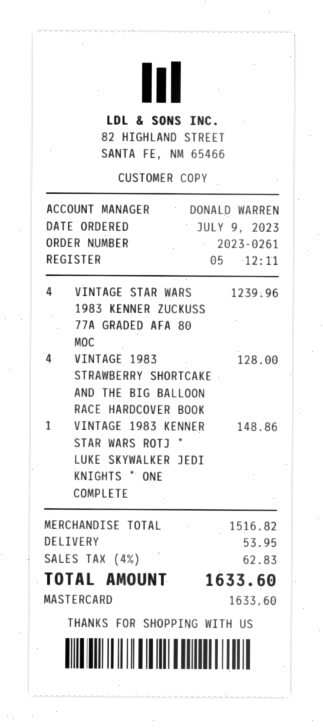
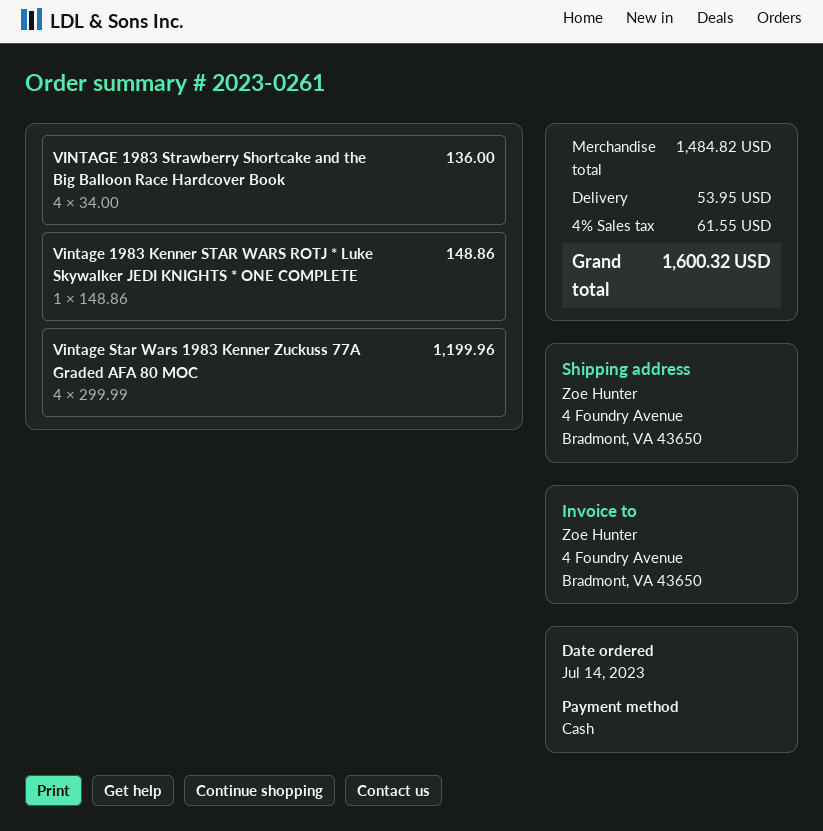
order date: 2023-07-09 -> 2023-07-14
payment method: Mastercard -> cash
VINTAGE STAR WARS 1983 KENNER ZUCKUSS 77A GRADED AFA 80 MOC: 4 for 1239.96 -> 4 for 1199.96
VINTAGE 1983 STRAWBERRY SHORTCAKE AND THE BIG BALLOON RACE HARDCOVER BOOK: 4 for 128.00 -> 4 for 136.00
subtotal: 1516.82 -> 1484.82
tax: 4% = 62.83 -> 4% = 61.55
total: 1633.60 -> 1600.32

